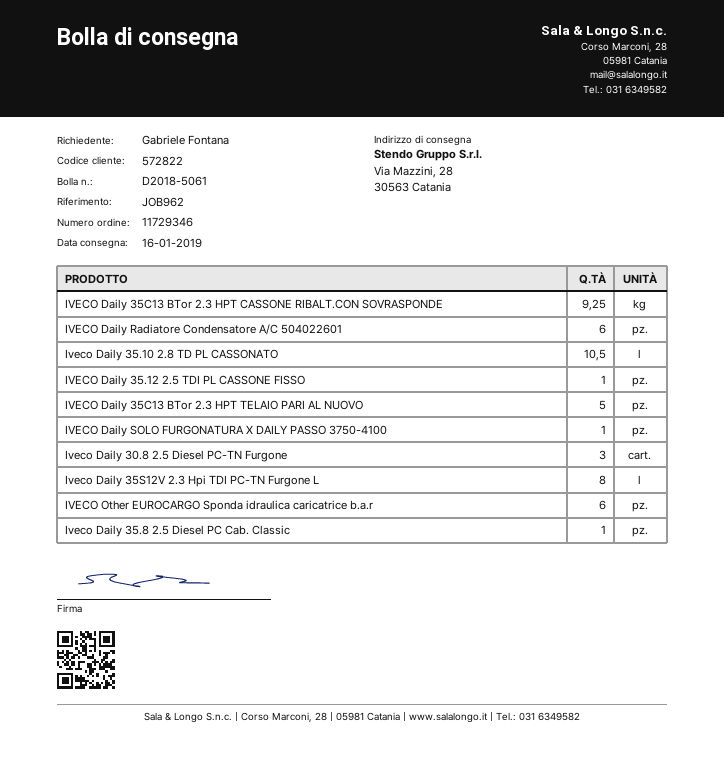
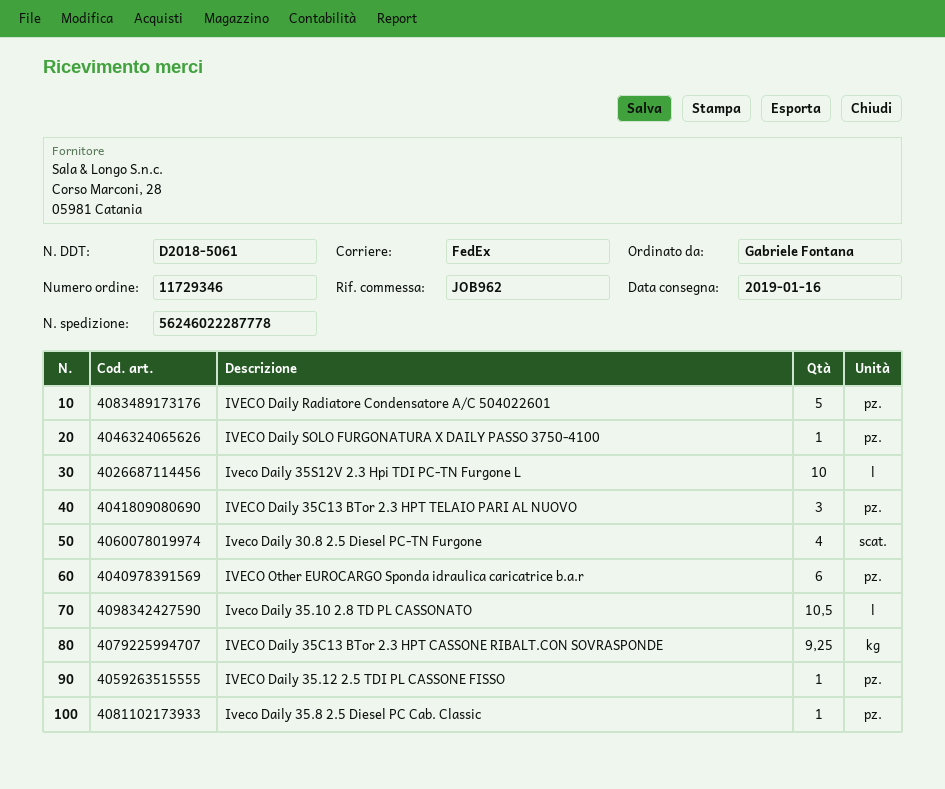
IVECO Daily Radiatore Condensatore A/C 504022601: 6 -> 5
IVECO Daily 35C13 BTor 2.3 HPT TELAIO PARI AL NUOVO: 5 -> 3
Iveco Daily 30.8 2.5 Diesel PC-TN Furgone: 3 -> 4
Iveco Daily 35S12V 2.3 Hpi TDI PC-TN Furgone L: 8 -> 10

